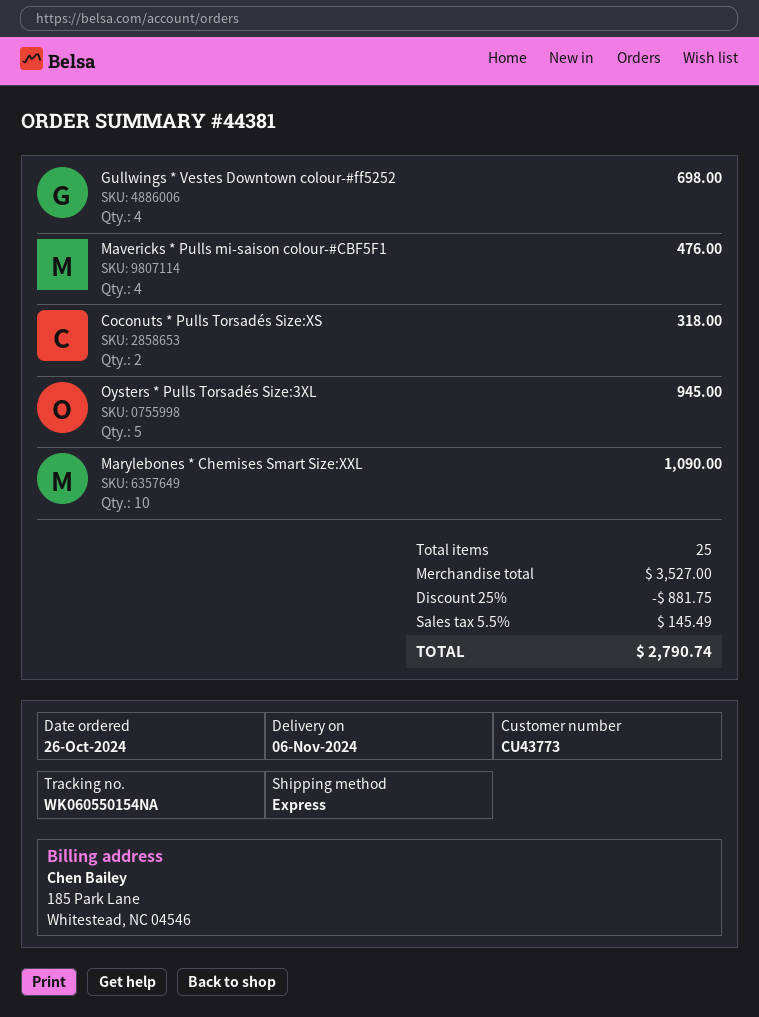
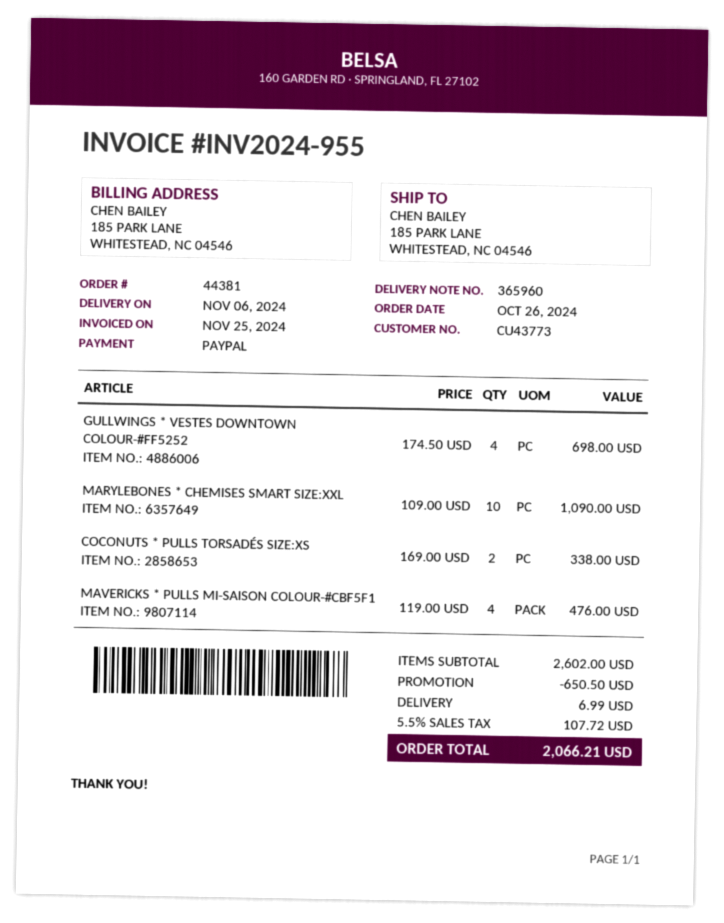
Coconuts * Pulls Torsadés Size:XS: 2 for 318.00 -> 2 for 338.00
Oysters * Pulls Torsadés Size:3XL: 5 for 945.00 -> none
subtotal: 3527.00 -> 2602.00
discount: 881.75 -> 650.50
shipping: none -> 6.99
tax: 5.5% = 145.49 -> 5.5% = 107.72
total: 2790.74 -> 2066.21

